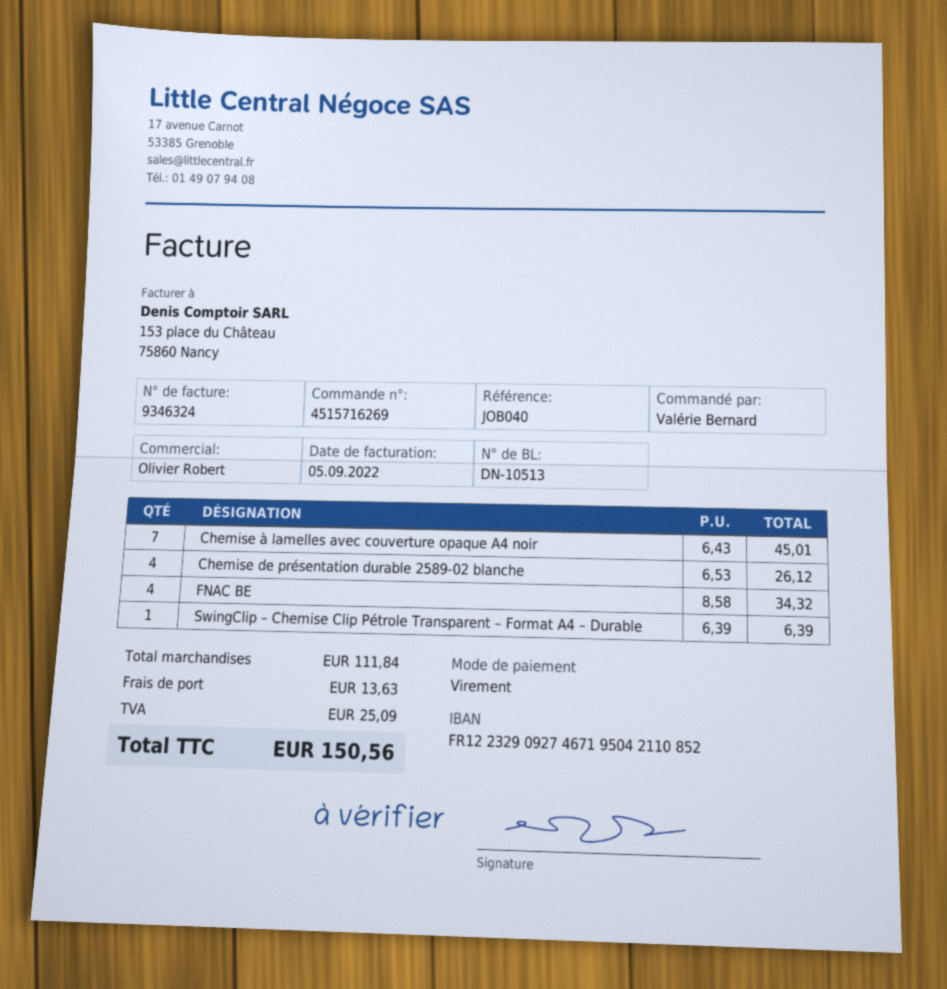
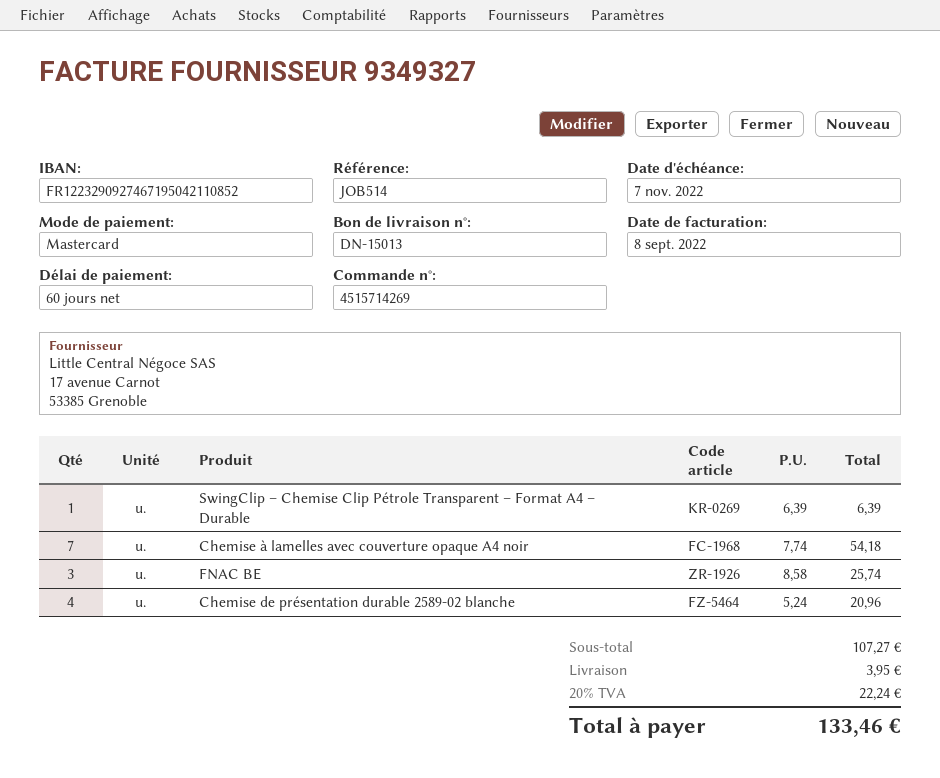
order number: 4515716269 -> 4515714269
delivery note number: DN-10513 -> DN-15013
invoice number: 9346324 -> 9349327
invoice date: 2022-09-05 -> 2022-09-08
reference: JOB040 -> JOB514
payment method: bank transfer -> Mastercard
Chemise à lamelles avec couverture opaque A4 noir: 7 x 6.43 = 45.01 -> 7 x 7.74 = 54.18
Chemise de présentation durable 2589-02 blanche: 4 x 6.53 = 26.12 -> 4 x 5.24 = 20.96
FNAC BE: 4 x 8.58 = 34.32 -> 3 x 8.58 = 25.74
subtotal: 111.84 -> 107.27
shipping: 13.63 -> 3.95
tax: 25.09 -> 22.24
total: 150.56 -> 133.46

